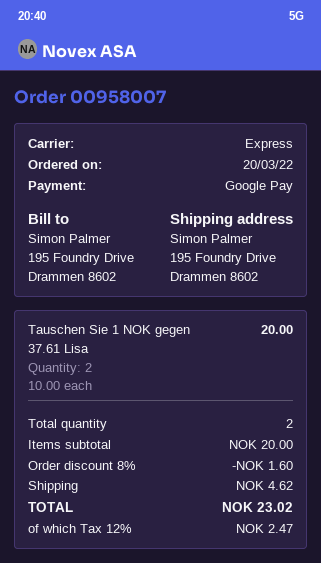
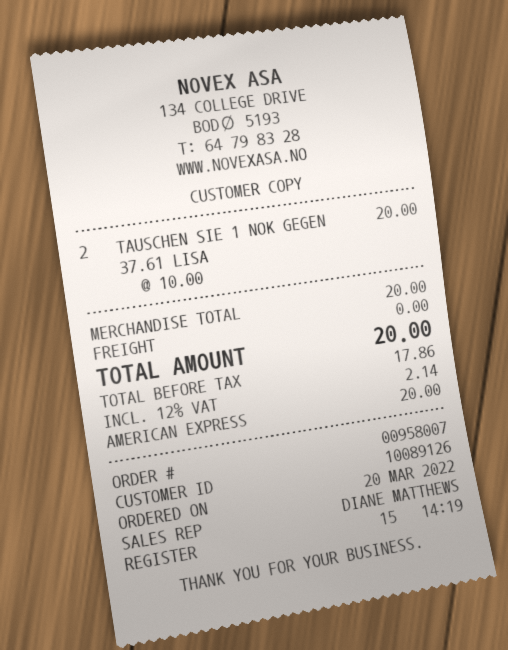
payment method: Google Pay -> American Express
discount: 8% = 1.60 -> none
shipping: 4.62 -> 0.00
tax: 12% = 2.47 -> 12% = 2.14
total: 23.02 -> 20.00

